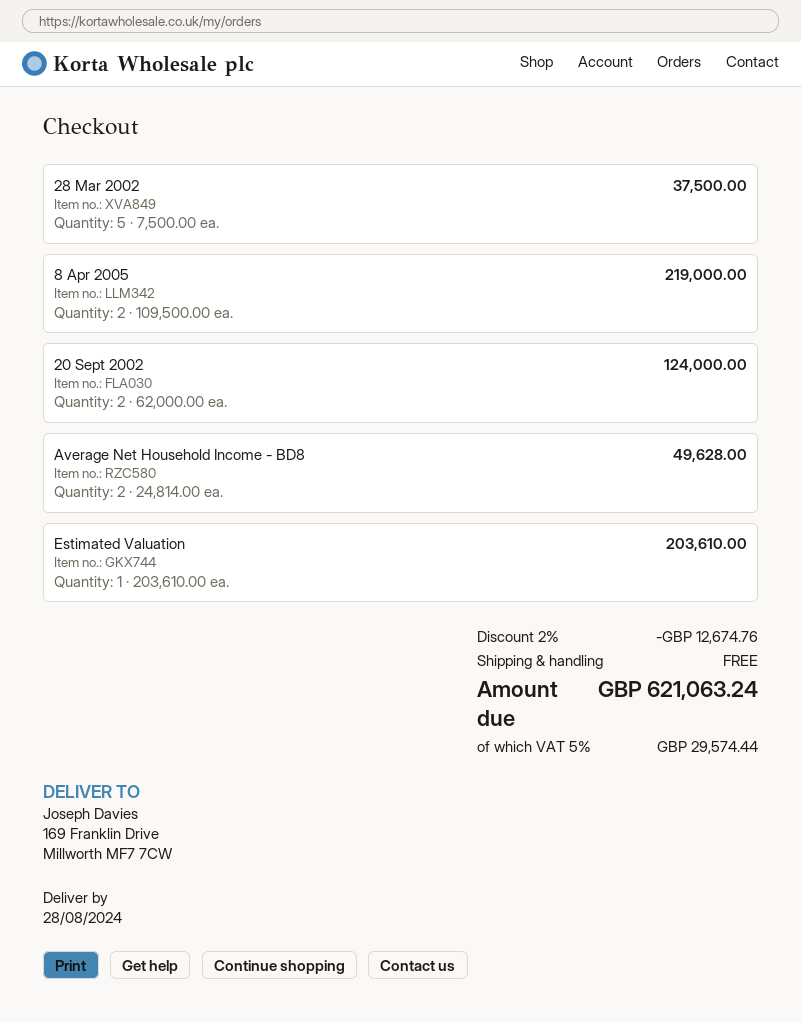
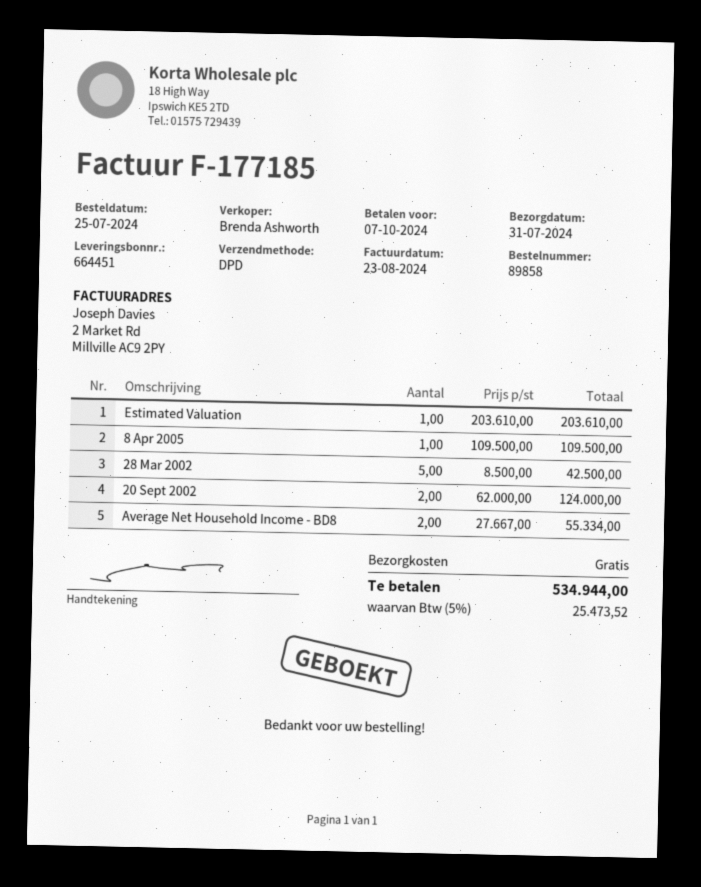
delivery date: 2024-08-28 -> 2024-07-31
28 Mar 2002: 5 x 7500.00 = 37500.00 -> 5 x 8500.00 = 42500.00
8 Apr 2005: 2 x 109500.00 = 219000.00 -> 1 x 109500.00 = 109500.00
Average Net Household Income - BD8: 2 x 24814.00 = 49628.00 -> 2 x 27667.00 = 55334.00
discount: 2% = 12674.76 -> none
tax: 5% = 29574.44 -> 5% = 25473.52
total: 621063.24 -> 534944.00

